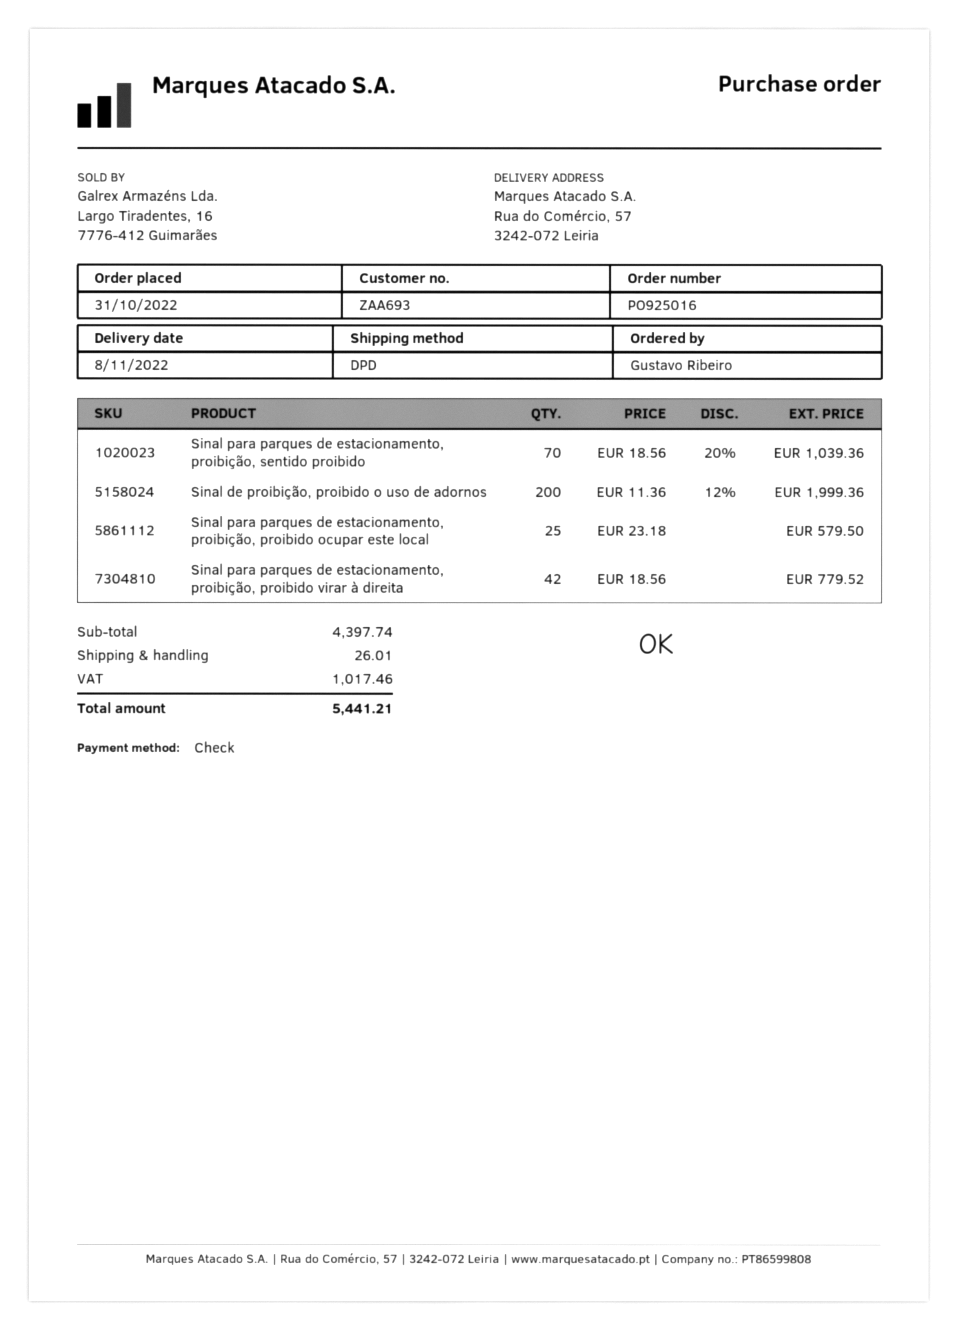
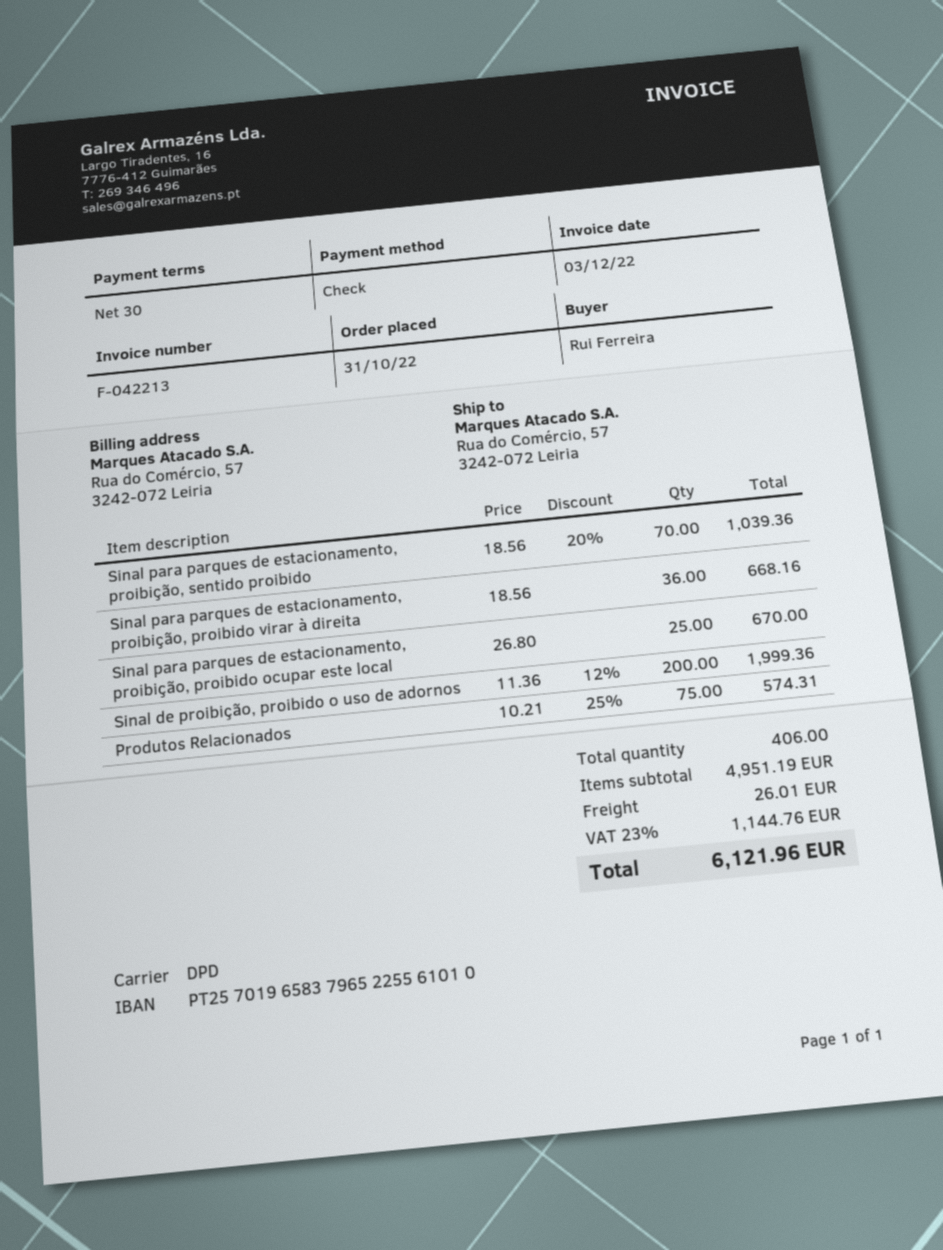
ordered by: Gustavo Ribeiro -> Rui Ferreira
Sinal para parques de estacionamento, proibição, proibido ocupar este local: 25 x 23.18 = 579.50 -> 25 x 26.80 = 670.00
Sinal para parques de estacionamento, proibição, proibido virar à direita: 42 x 18.56 = 779.52 -> 36 x 18.56 = 668.16
Produtos Relacionados: none -> 75 x 10.21 - 25% = 574.31
subtotal: 4397.74 -> 4951.19
tax: 1017.46 -> 1144.76
total: 5441.21 -> 6121.96

